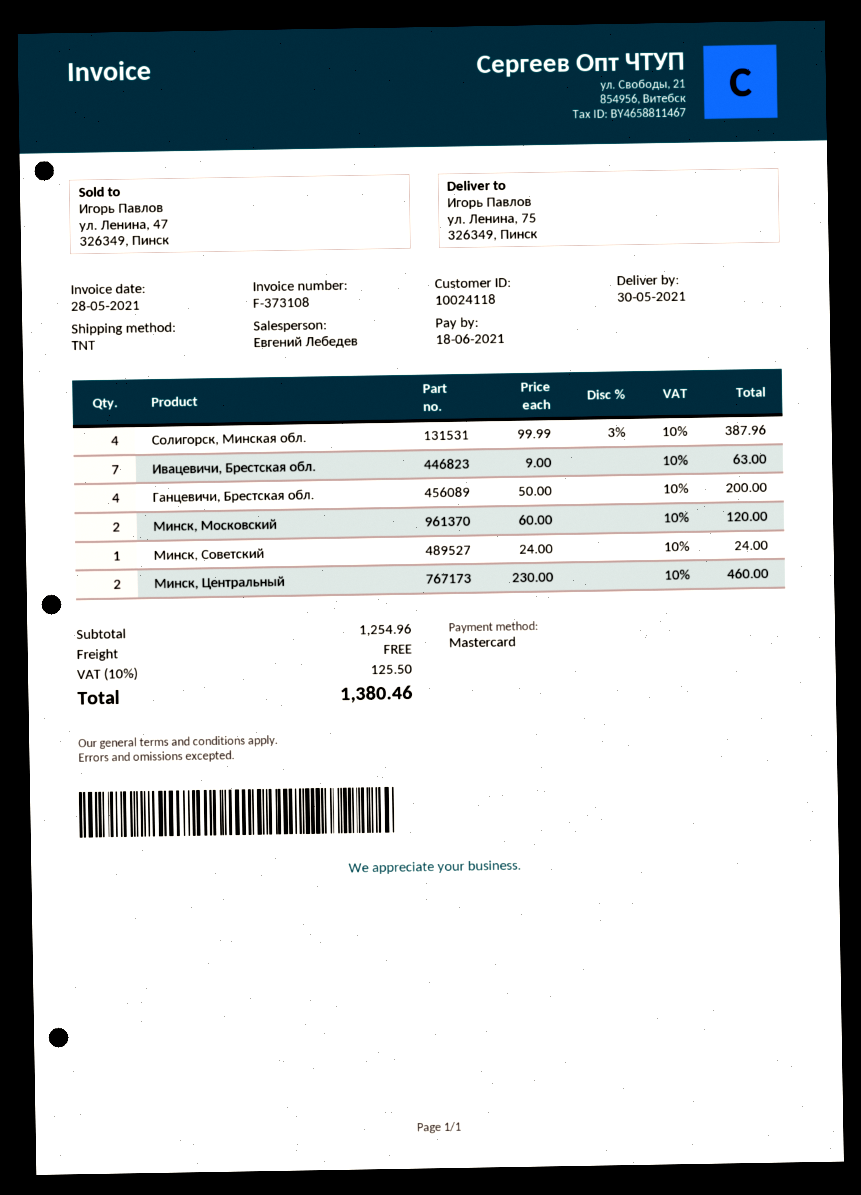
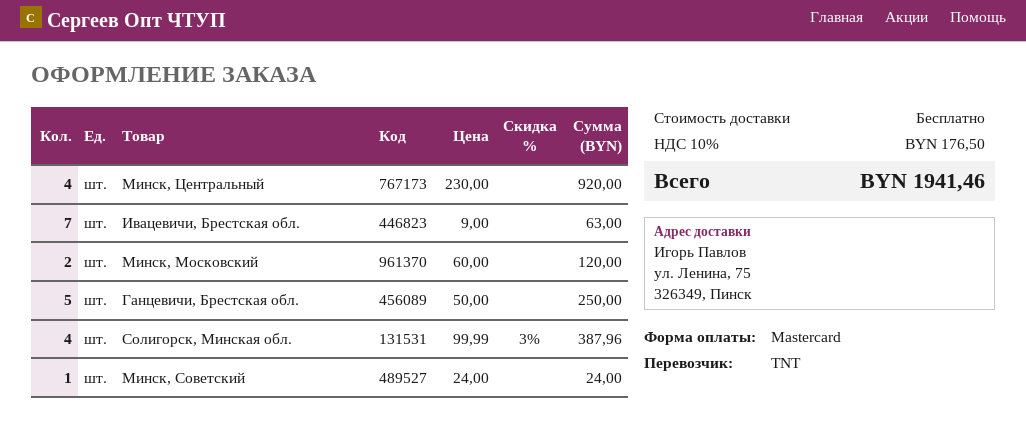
Ганцевичи, Брестская обл.: 4 x 50.00 = 200.00 -> 5 x 50.00 = 250.00
Минск, Центральный: 2 x 230.00 = 460.00 -> 4 x 230.00 = 920.00
tax: 10% = 125.50 -> 10% = 176.50
total: 1380.46 -> 1941.46

